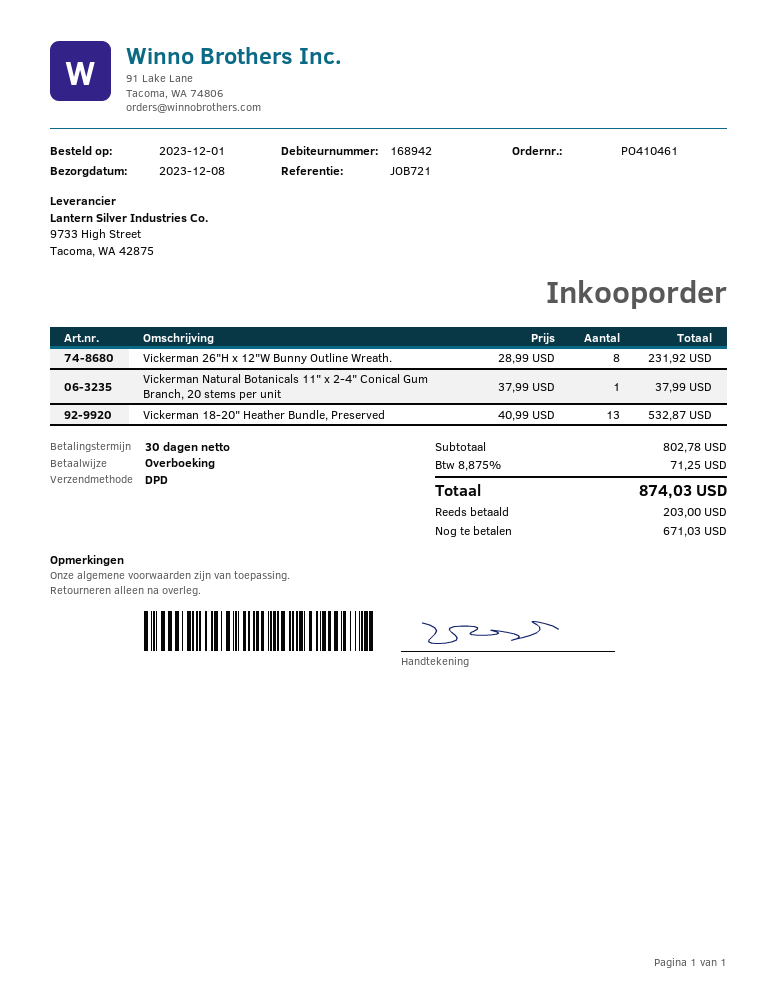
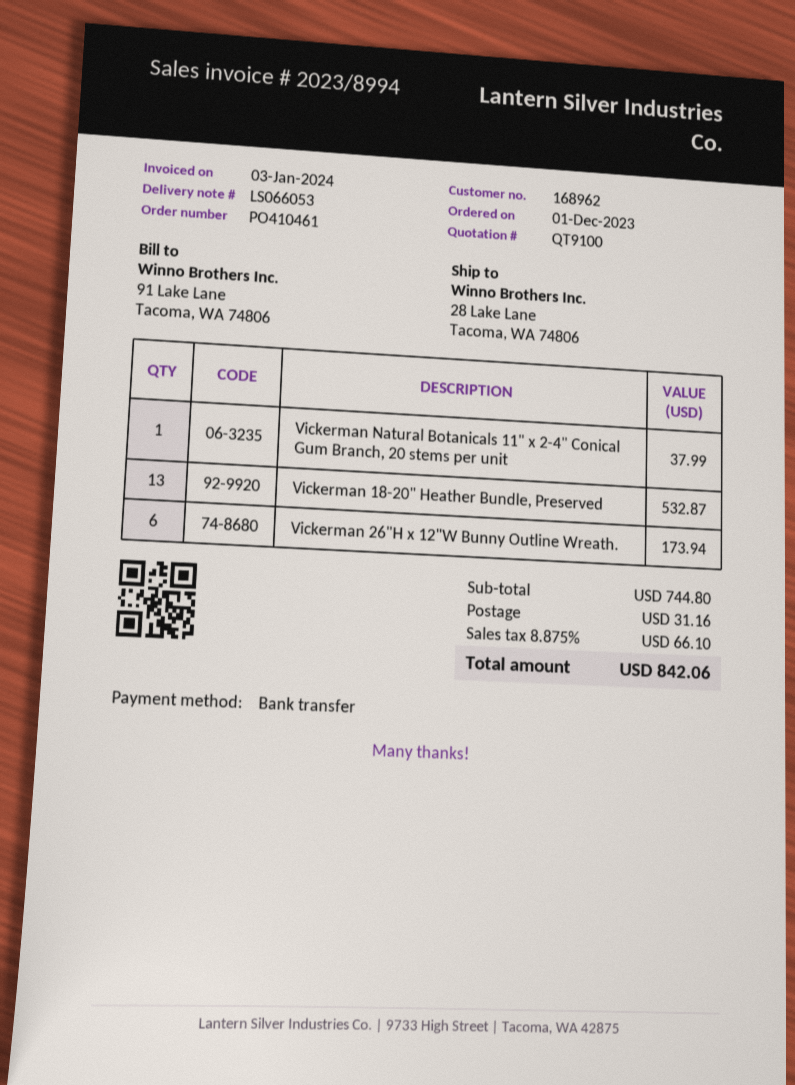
customer number: 168942 -> 168962
Vickerman 26"H x 12"W Bunny Outline Wreath.: 8 for 231.92 -> 6 for 173.94
subtotal: 802.78 -> 744.80
shipping: none -> 31.16
tax: 8.875% = 71.25 -> 8.875% = 66.10
total: 874.03 -> 842.06

